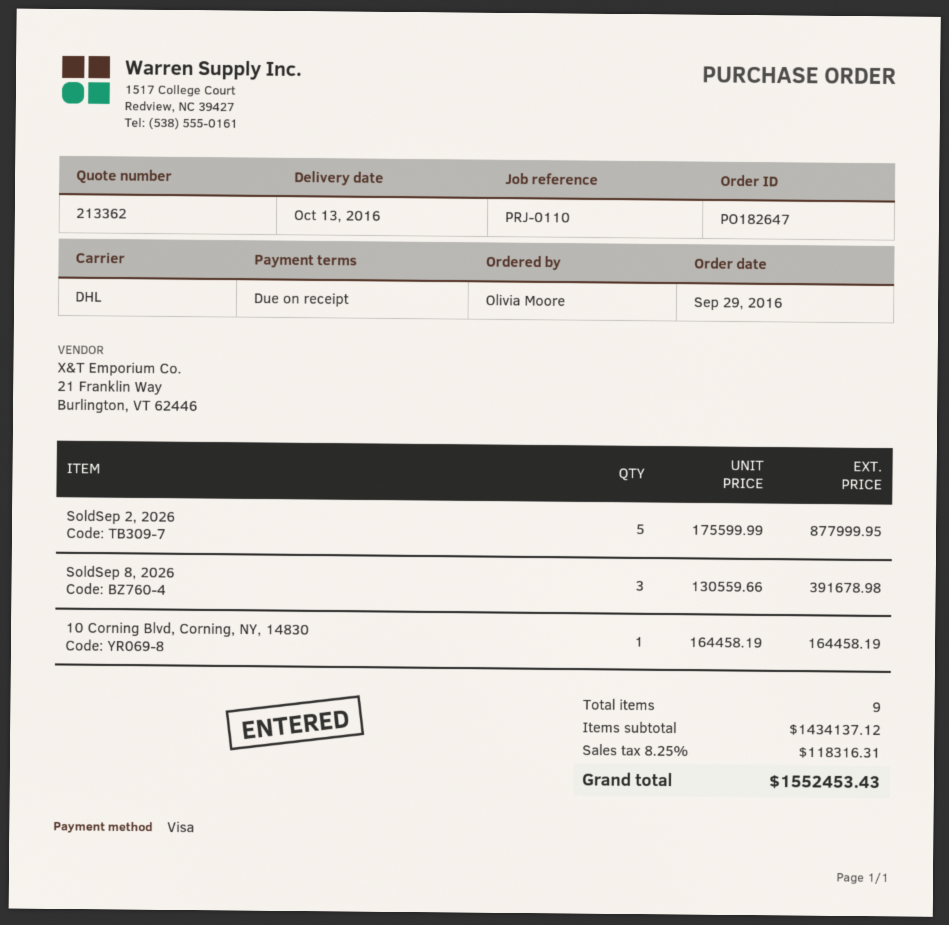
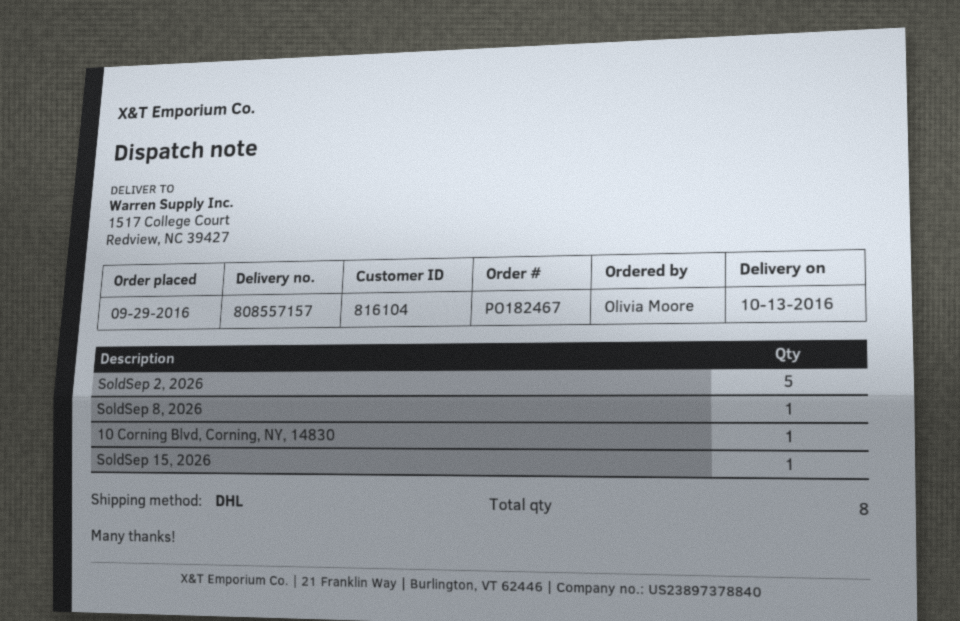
order number: PO182647 -> PO182467
SoldSep 8, 2026: 3 -> 1
SoldSep 15, 2026: none -> 1
total quantity: 9 -> 8

